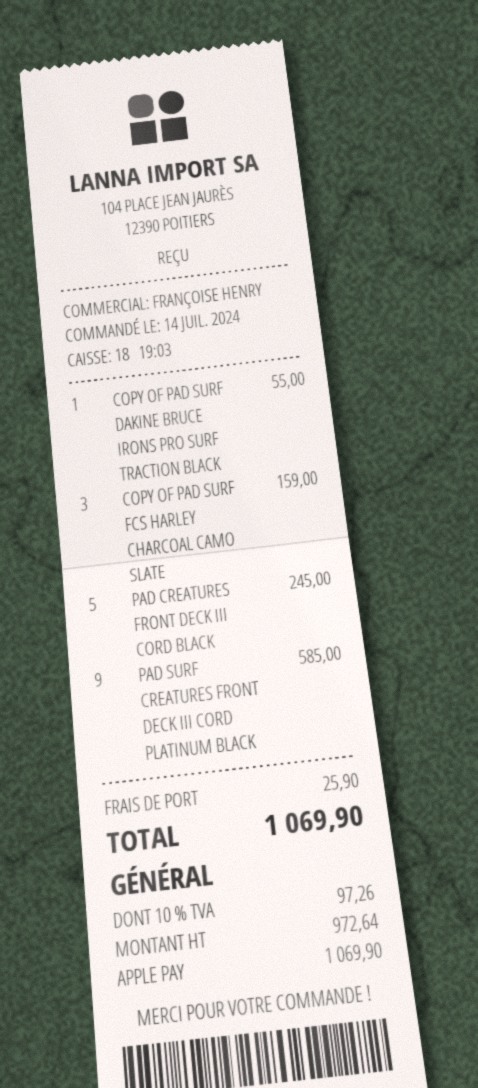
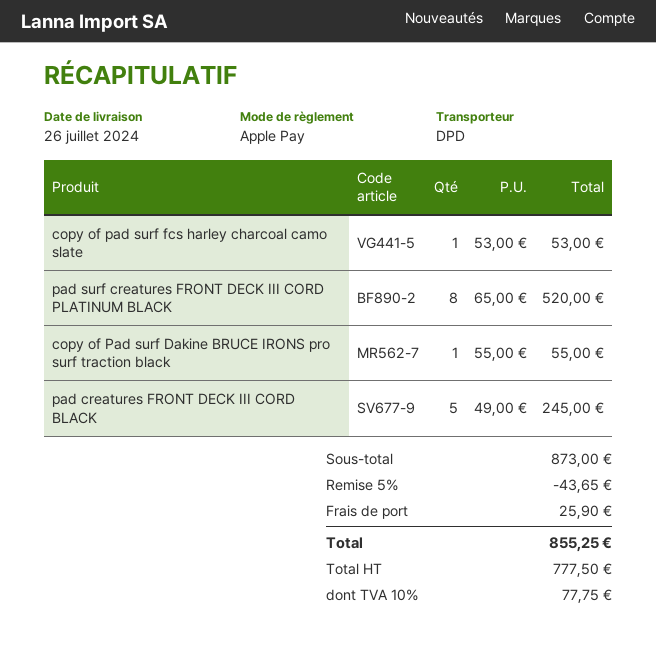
COPY OF PAD SURF FCS HARLEY CHARCOAL CAMO SLATE: 3 for 159.00 -> 1 for 53.00
PAD SURF CREATURES FRONT DECK III CORD PLATINUM BLACK: 9 for 585.00 -> 8 for 520.00
discount: none -> 5% = 43.65
net: 972.64 -> 777.50
tax: 10% = 97.26 -> 10% = 77.75
total: 1069.90 -> 855.25

